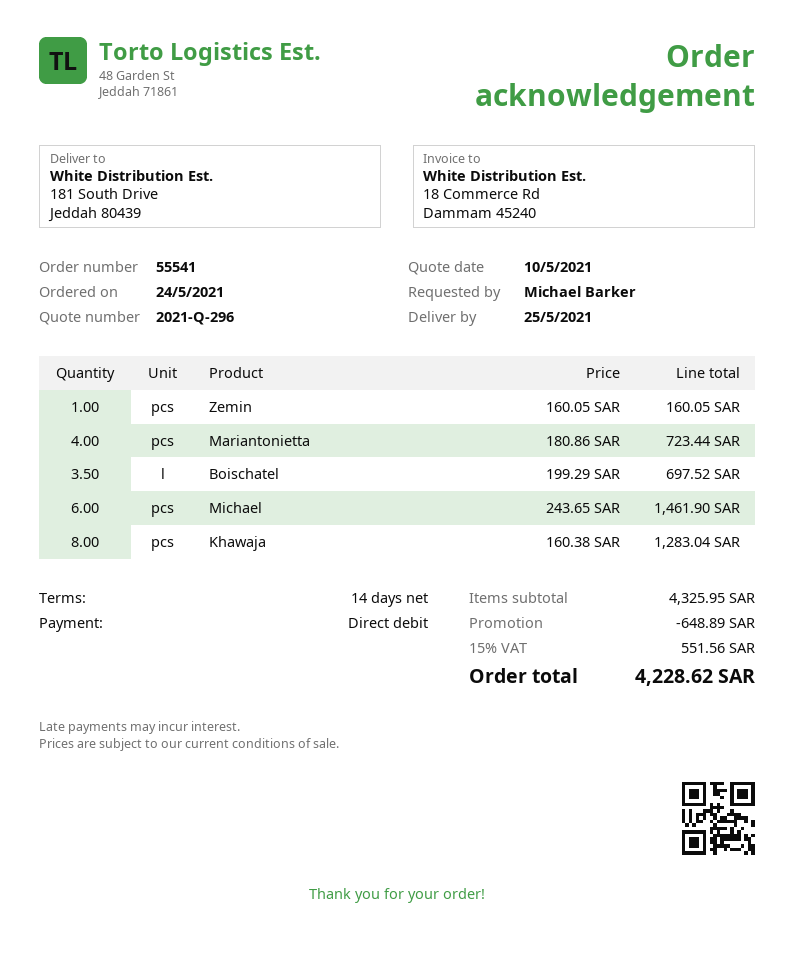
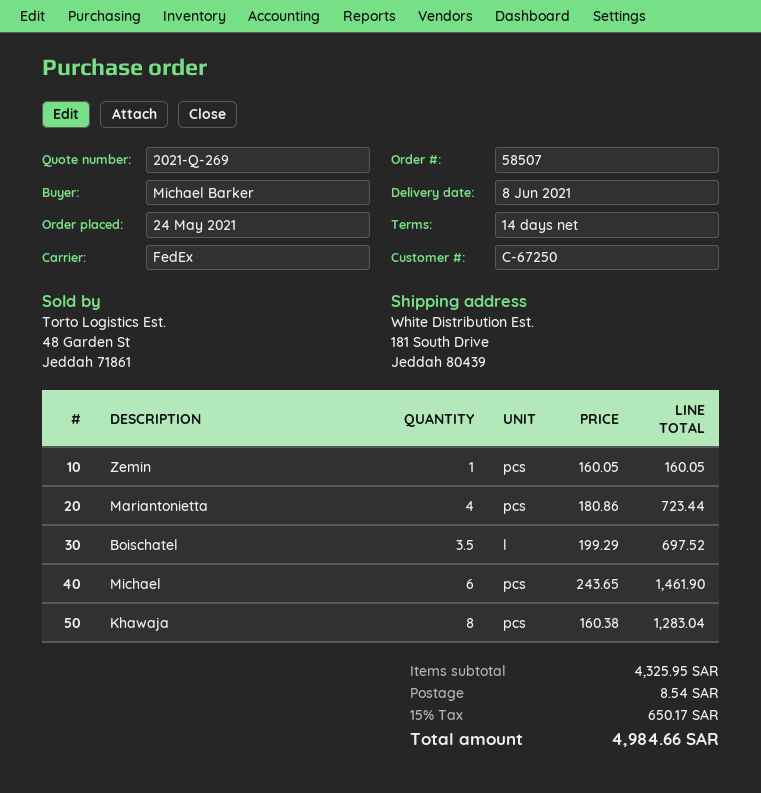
quote number: 2021-Q-296 -> 2021-Q-269
order number: 55541 -> 58507
delivery date: 2021-05-25 -> 2021-06-08
discount: 648.89 -> none
shipping: none -> 8.54
tax: 15% = 551.56 -> 15% = 650.17
total: 4228.62 -> 4984.66

